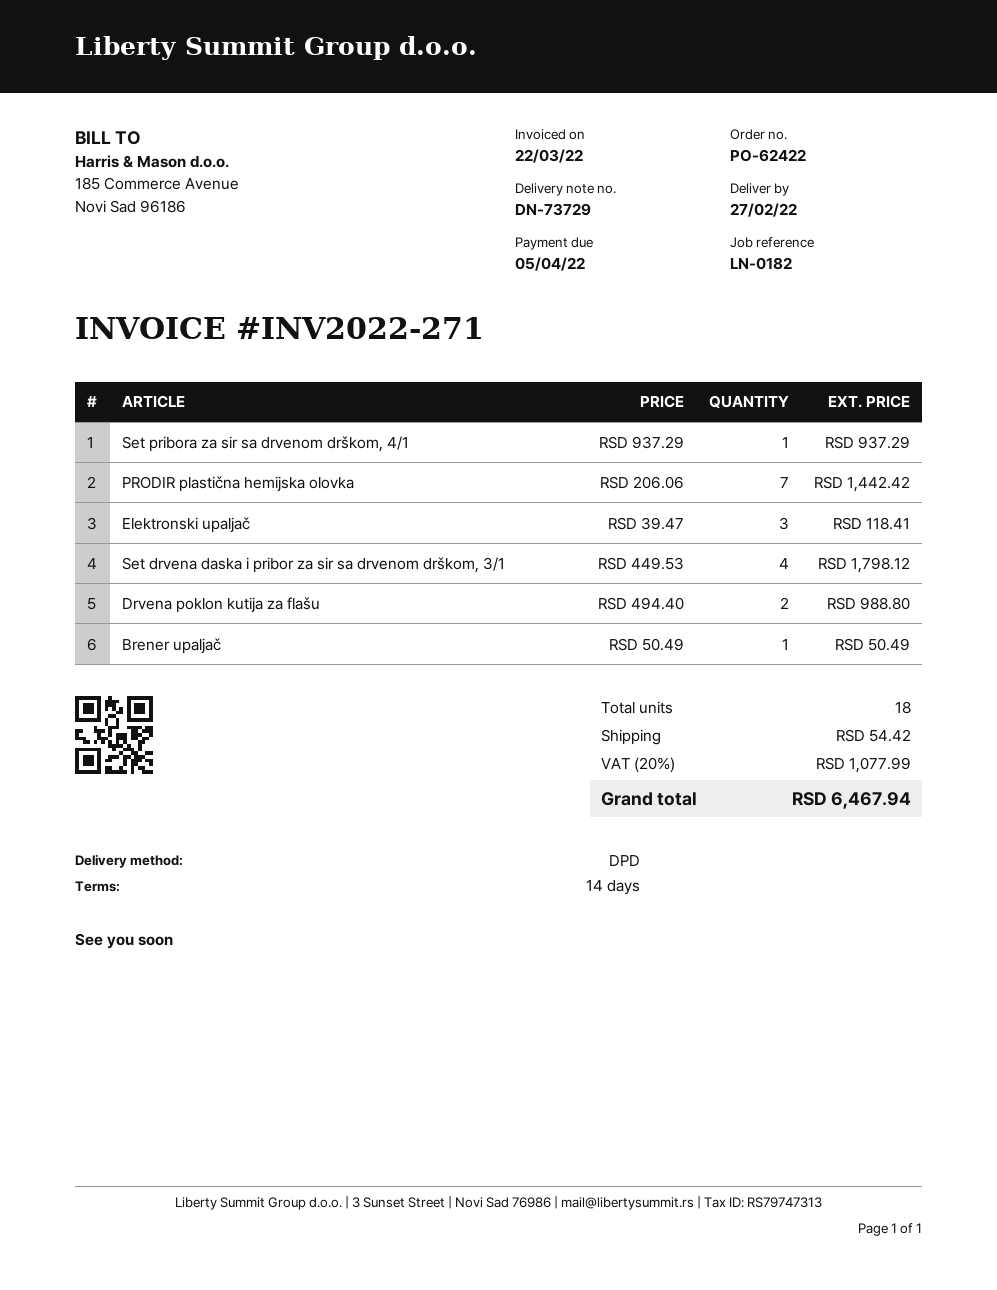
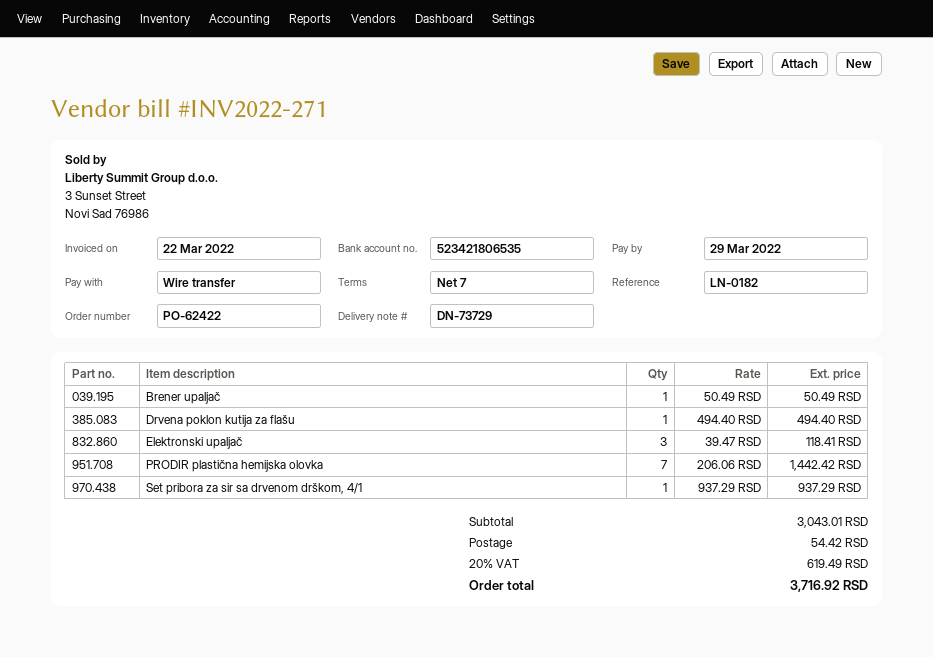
payment terms: 14 days -> 7 days
due date: 2022-04-05 -> 2022-03-29
Set drvena daska i pribor za sir sa drvenom drškom, 3/1: 4 x 449.53 = 1798.12 -> none
Drvena poklon kutija za flašu: 2 x 494.40 = 988.80 -> 1 x 494.40 = 494.40
tax: 20% = 1077.99 -> 20% = 619.49
total: 6467.94 -> 3716.92

